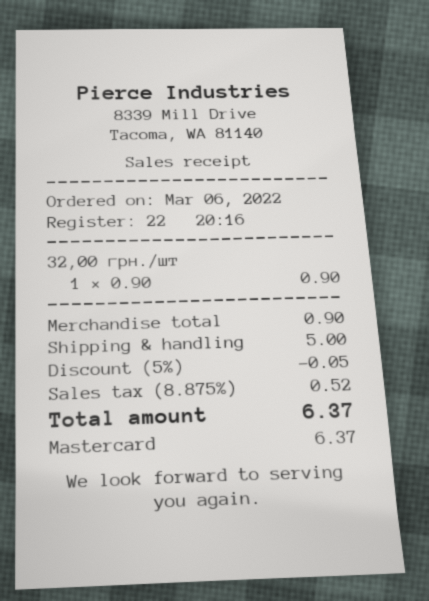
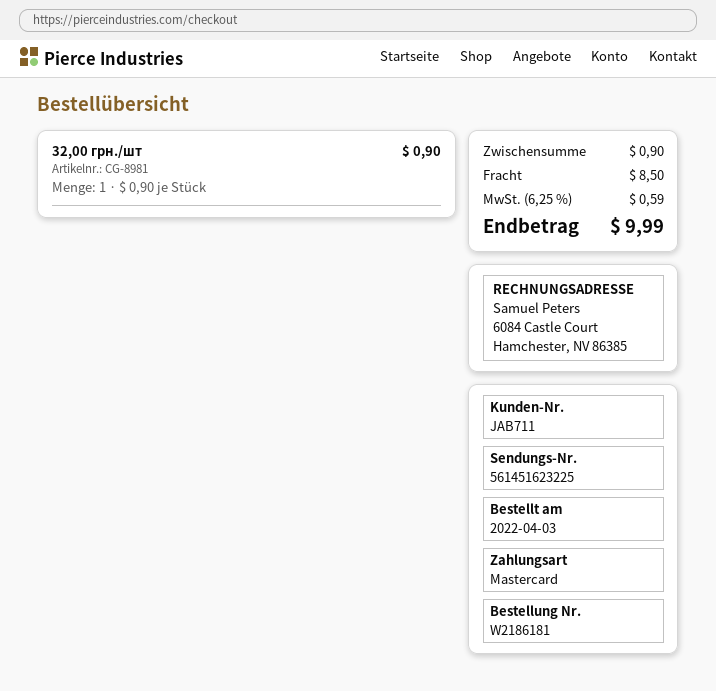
order date: 2022-03-06 -> 2022-04-03
discount: 5% = 0.05 -> none
shipping: 5.00 -> 8.50
tax: 8.875% = 0.52 -> 6.25% = 0.59
total: 6.37 -> 9.99

